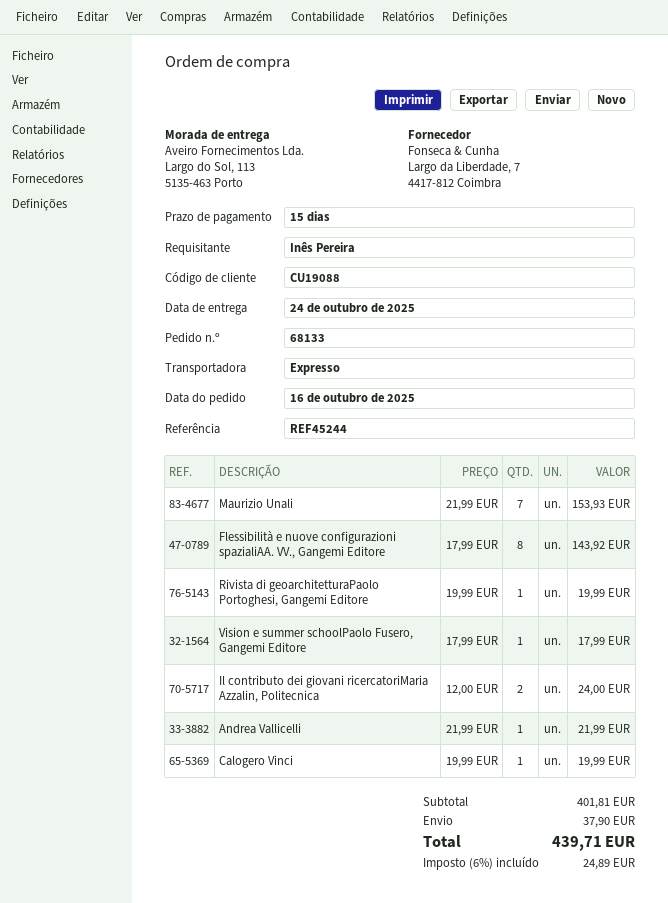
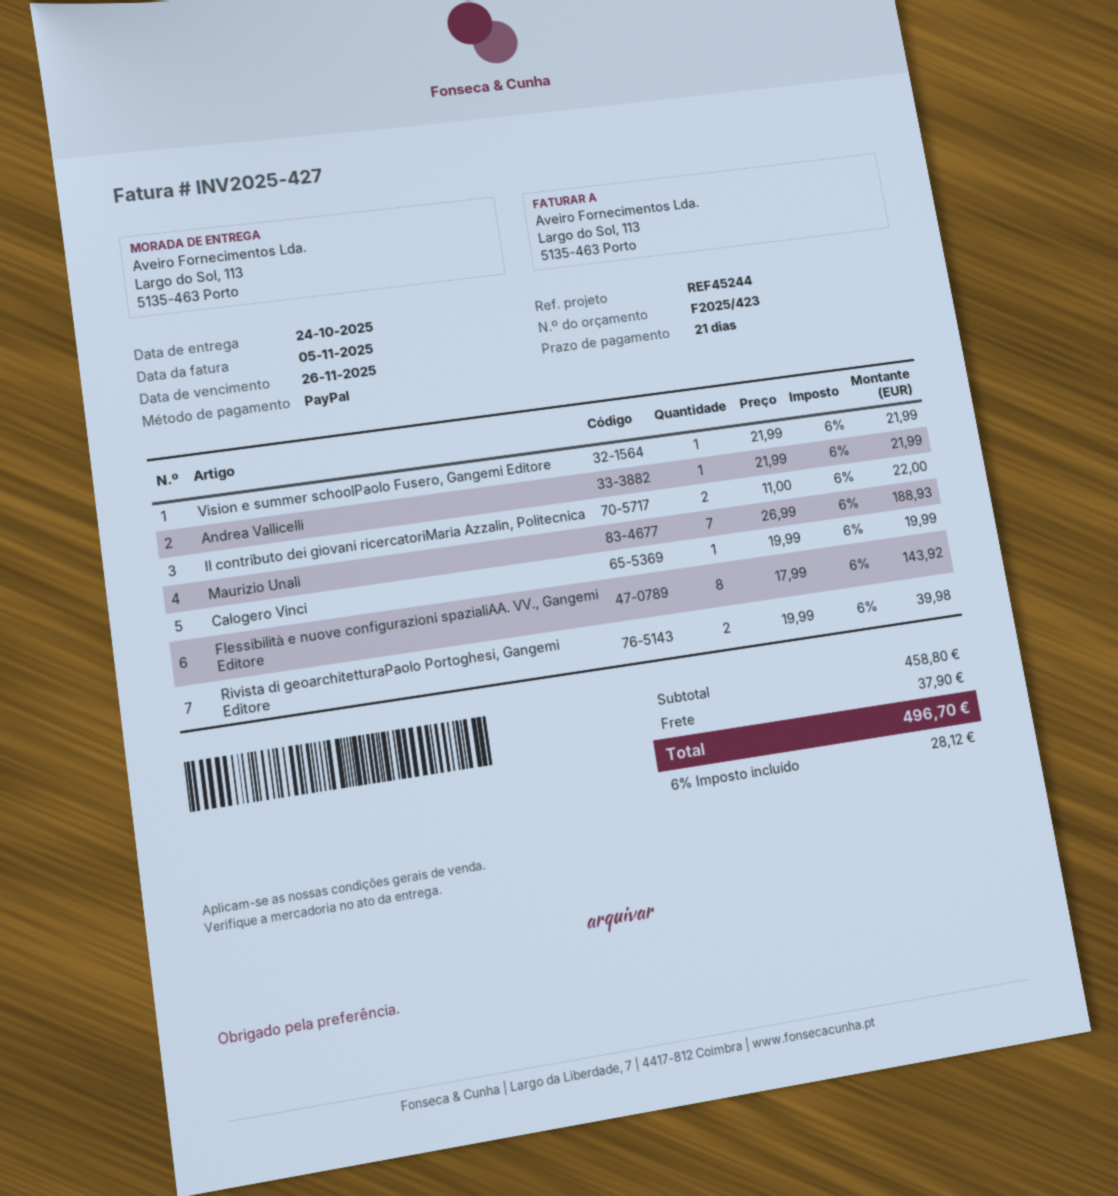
payment terms: 15 days -> 21 days
Maurizio Unali: 7 x 21.99 = 153.93 -> 7 x 26.99 = 188.93
Rivista di geoarchitetturaPaolo Portoghesi, Gangemi Editore: 1 x 19.99 = 19.99 -> 2 x 19.99 = 39.98
Vision e summer schoolPaolo Fusero, Gangemi Editore: 1 x 17.99 = 17.99 -> 1 x 21.99 = 21.99
Il contributo dei giovani ricercatoriMaria Azzalin, Politecnica: 2 x 12.00 = 24.00 -> 2 x 11.00 = 22.00
subtotal: 401.81 -> 458.80
tax: 6% = 24.89 -> 6% = 28.12
total: 439.71 -> 496.70

